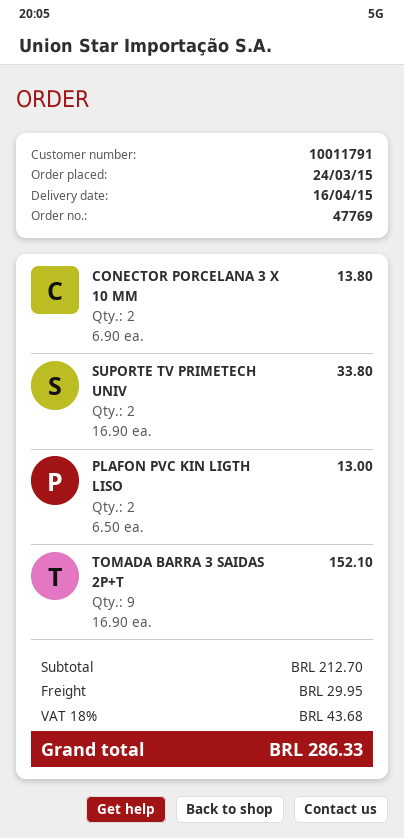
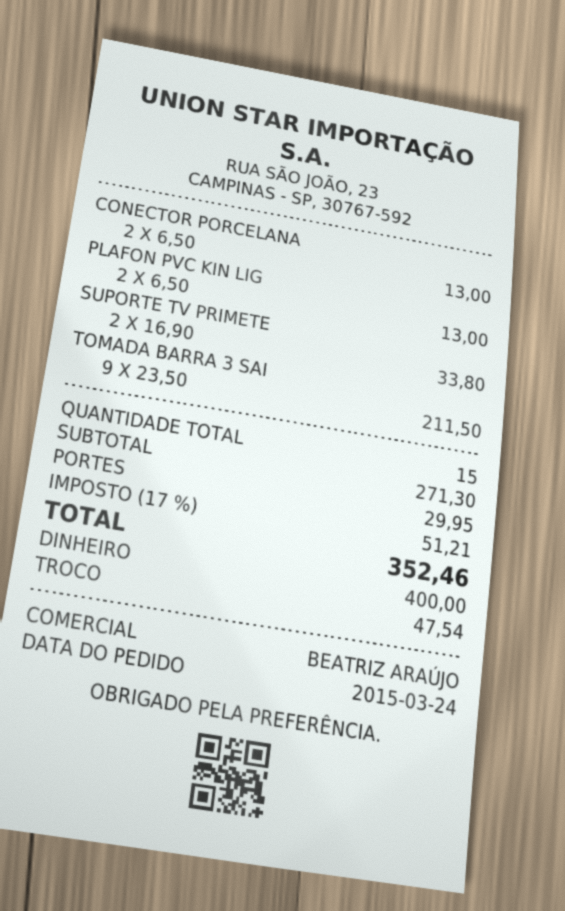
CONECTOR PORCELANA 3 X 10 MM: 2 x 6.90 = 13.80 -> 2 x 6.50 = 13.00
TOMADA BARRA 3 SAIDAS 2P+T: 9 x 16.90 = 152.10 -> 9 x 23.50 = 211.50
subtotal: 212.70 -> 271.30
tax: 18% = 43.68 -> 17% = 51.21
total: 286.33 -> 352.46

